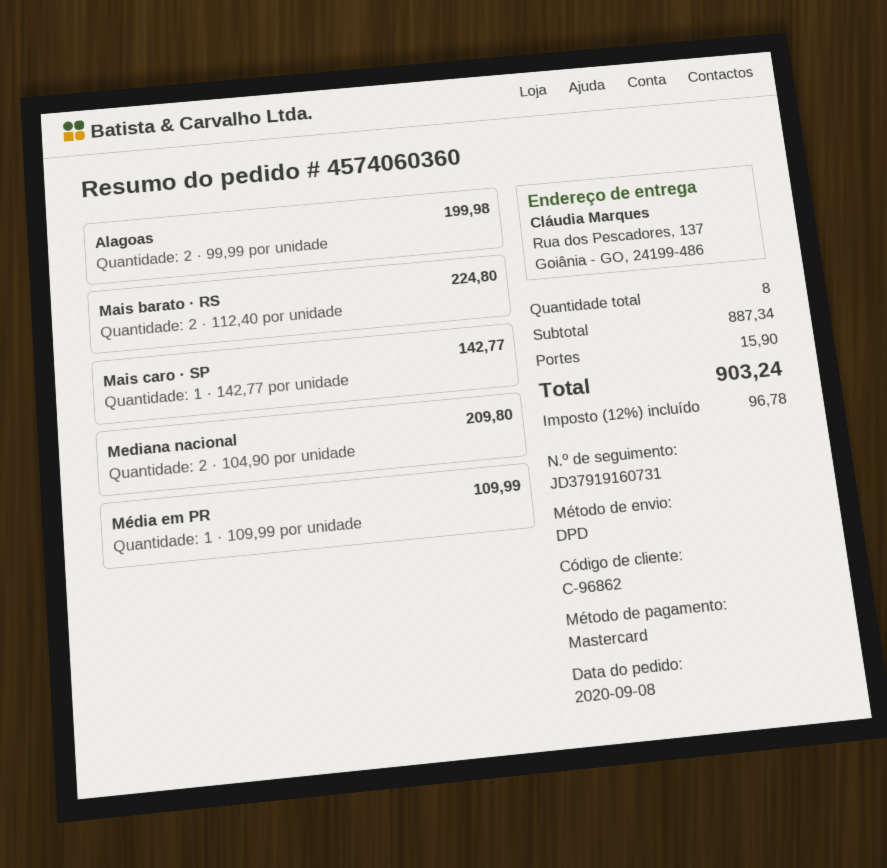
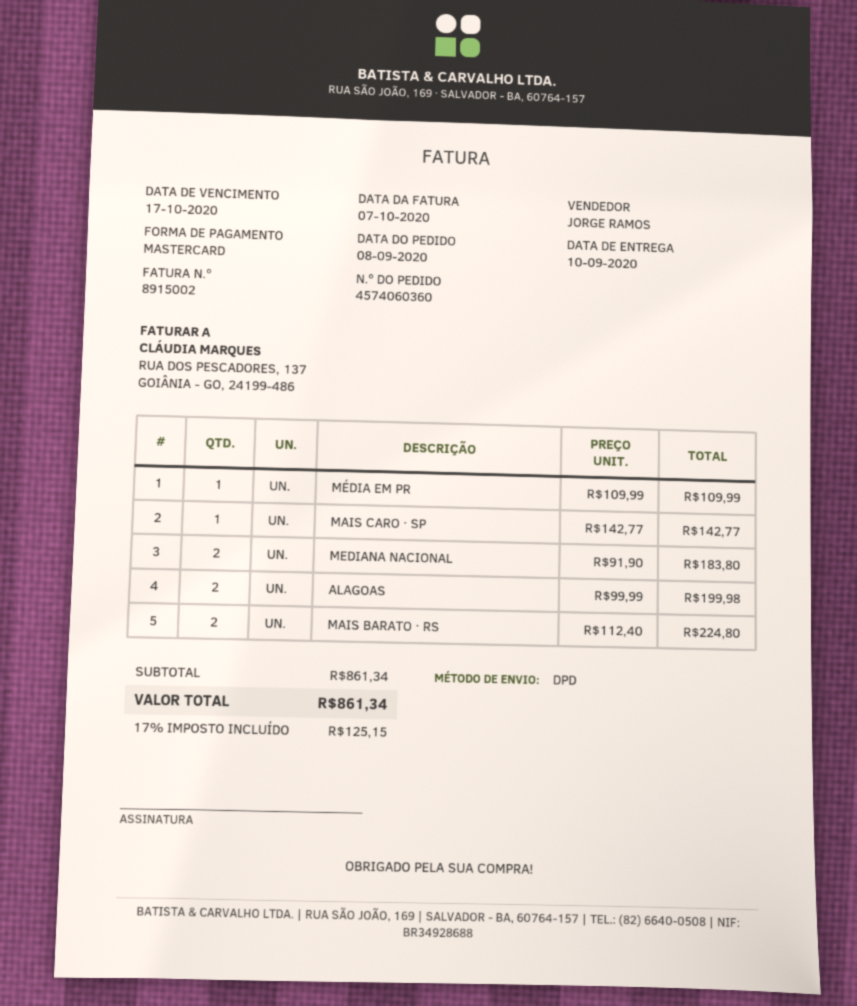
Mediana nacional: 2 x 104.90 = 209.80 -> 2 x 91.90 = 183.80
subtotal: 887.34 -> 861.34
shipping: 15.90 -> none
tax: 12% = 96.78 -> 17% = 125.15
total: 903.24 -> 861.34

